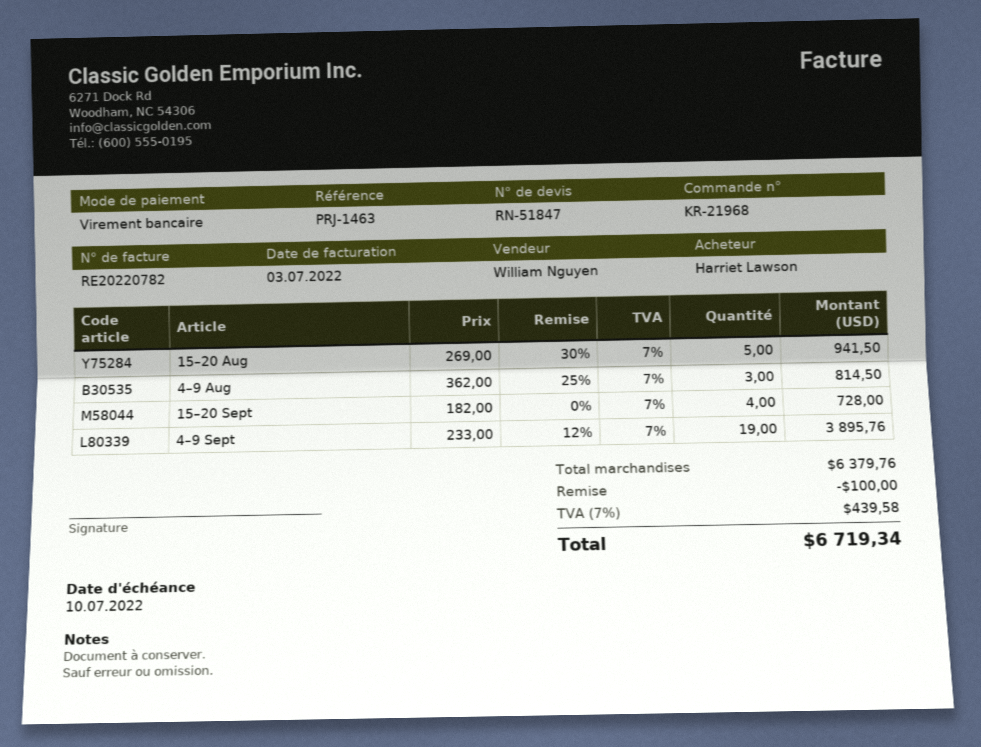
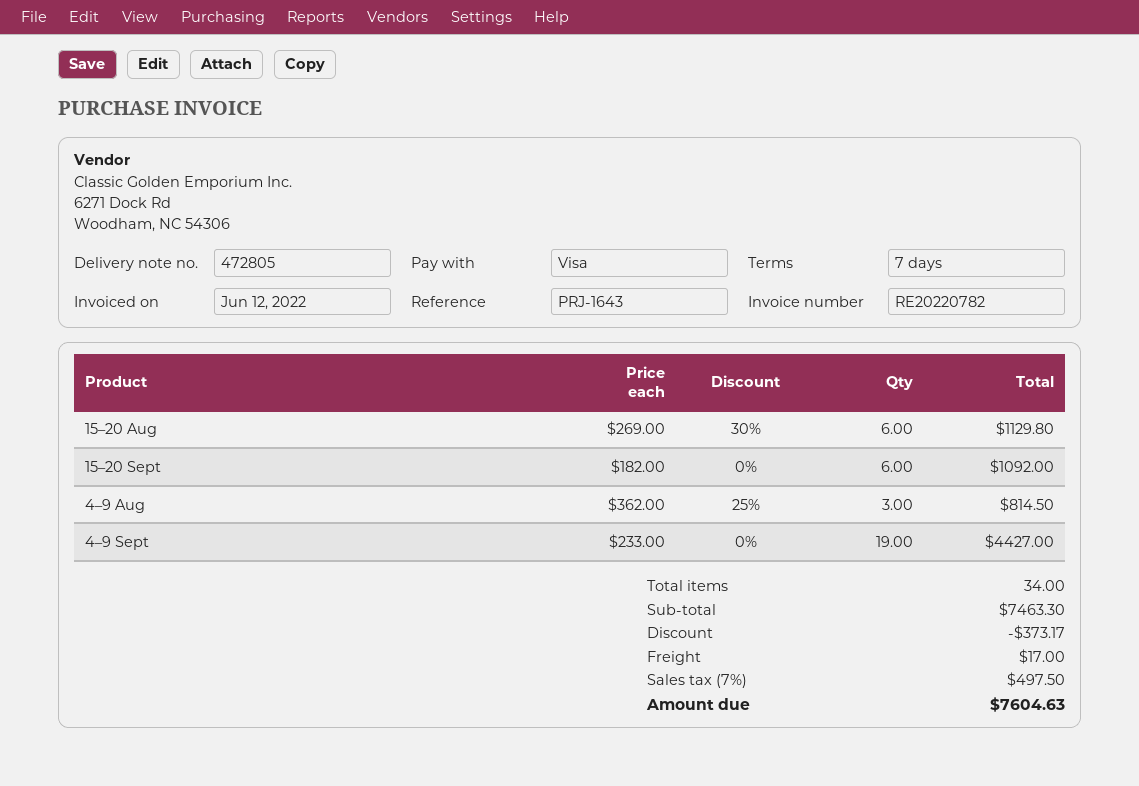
invoice date: 2022-07-03 -> 2022-06-12
reference: PRJ-1463 -> PRJ-1643
payment method: bank transfer -> Visa
15–20 Aug: 5 x 269.00 - 30% = 941.50 -> 6 x 269.00 - 30% = 1129.80
15–20 Sept: 4 x 182.00 = 728.00 -> 6 x 182.00 = 1092.00
4–9 Sept: 19 x 233.00 - 12% = 3895.76 -> 19 x 233.00 = 4427.00
subtotal: 6379.76 -> 7463.30
discount: 100.00 -> 373.17
shipping: none -> 17.00
tax: 7% = 439.58 -> 7% = 497.50
total: 6719.34 -> 7604.63

